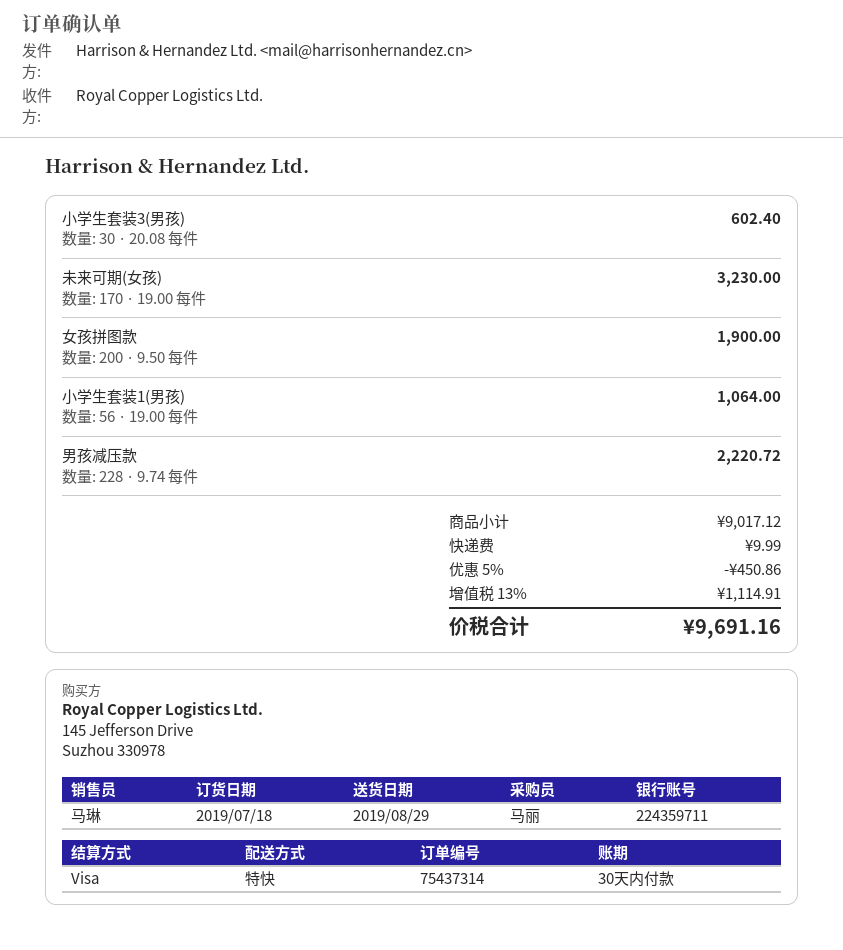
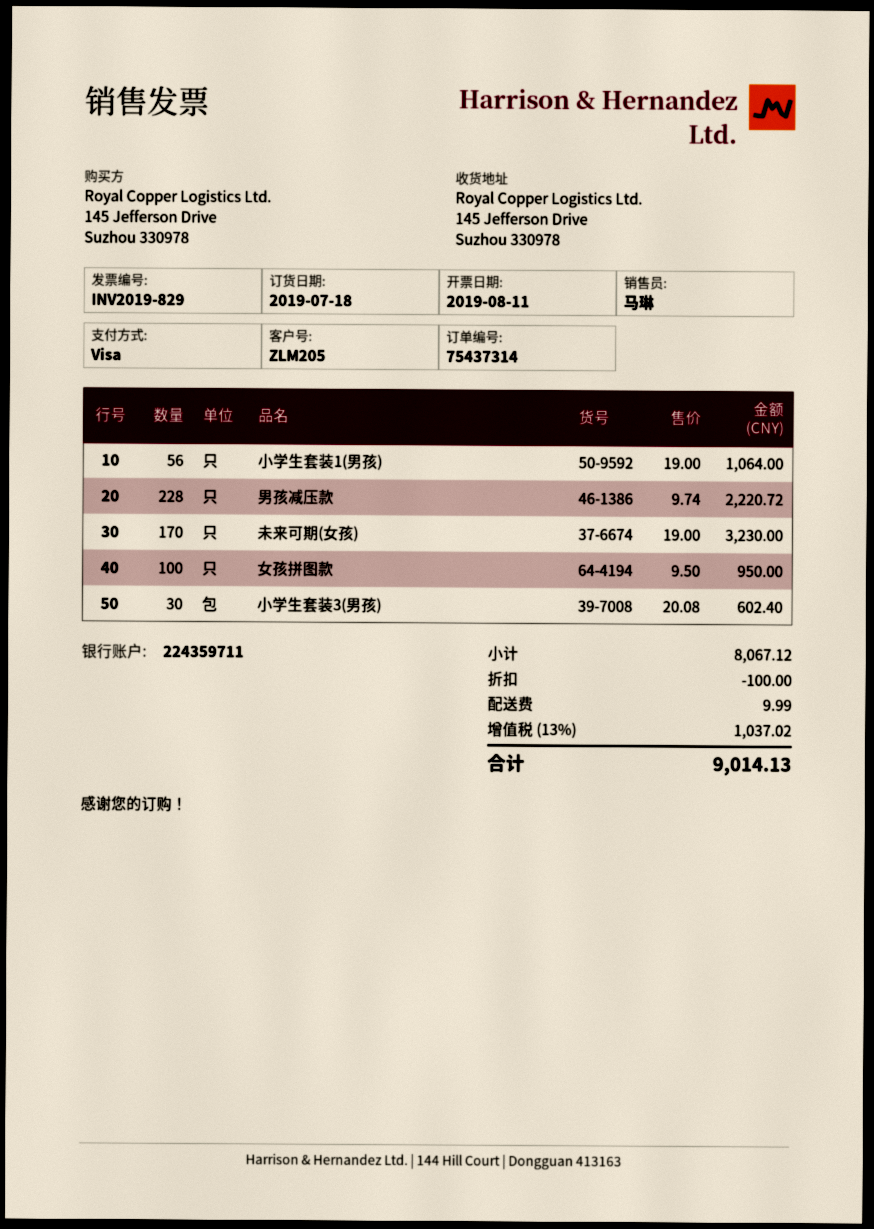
女孩拼图款: 200 x 9.50 = 1900.00 -> 100 x 9.50 = 950.00
subtotal: 9017.12 -> 8067.12
discount: 450.86 -> 100.00
tax: 13% = 1114.91 -> 13% = 1037.02
total: 9691.16 -> 9014.13

